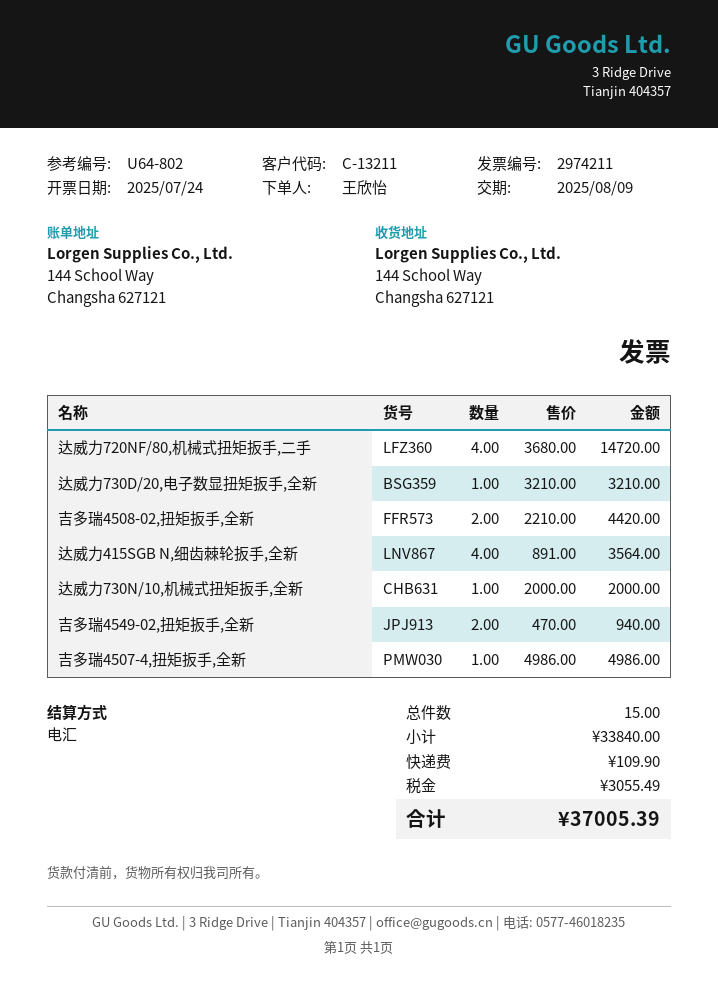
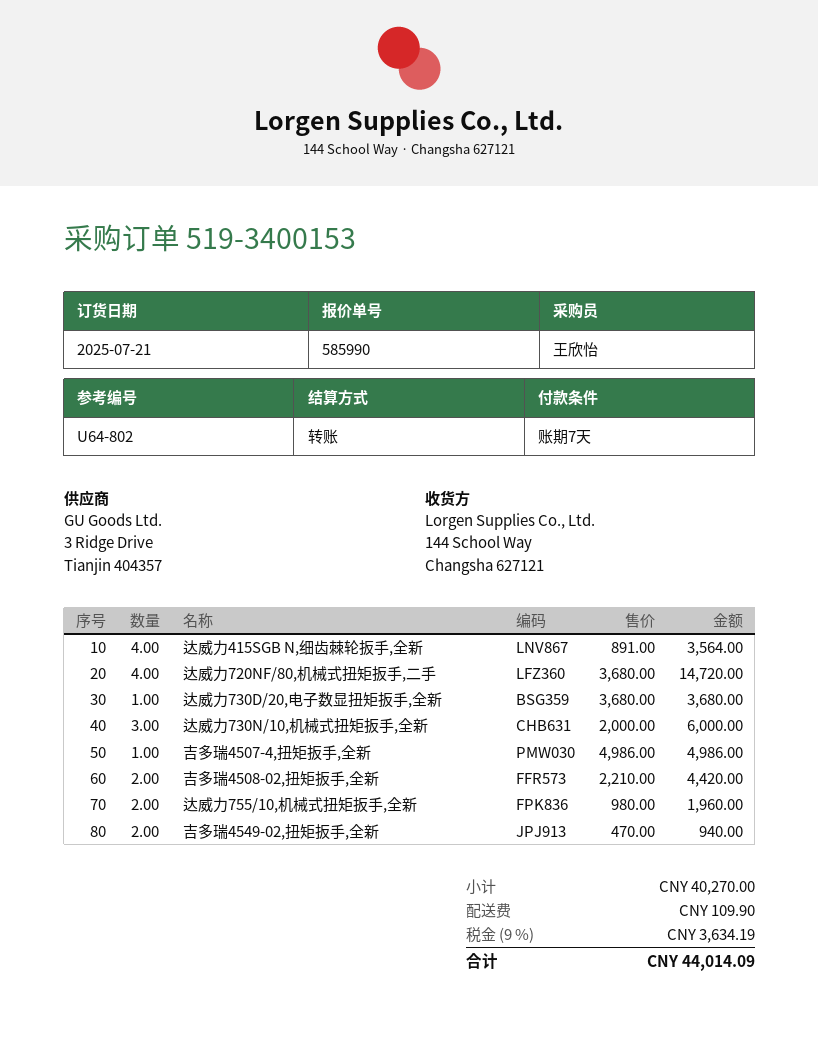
达威力730D/20,电子数显扭矩扳手,全新: 1 x 3210.00 = 3210.00 -> 1 x 3680.00 = 3680.00
达威力730N/10,机械式扭矩扳手,全新: 1 x 2000.00 = 2000.00 -> 3 x 2000.00 = 6000.00
达威力755/10,机械式扭矩扳手,全新: none -> 2 x 980.00 = 1960.00
subtotal: 33840.00 -> 40270.00
tax: 3055.49 -> 3634.19
total: 37005.39 -> 44014.09

